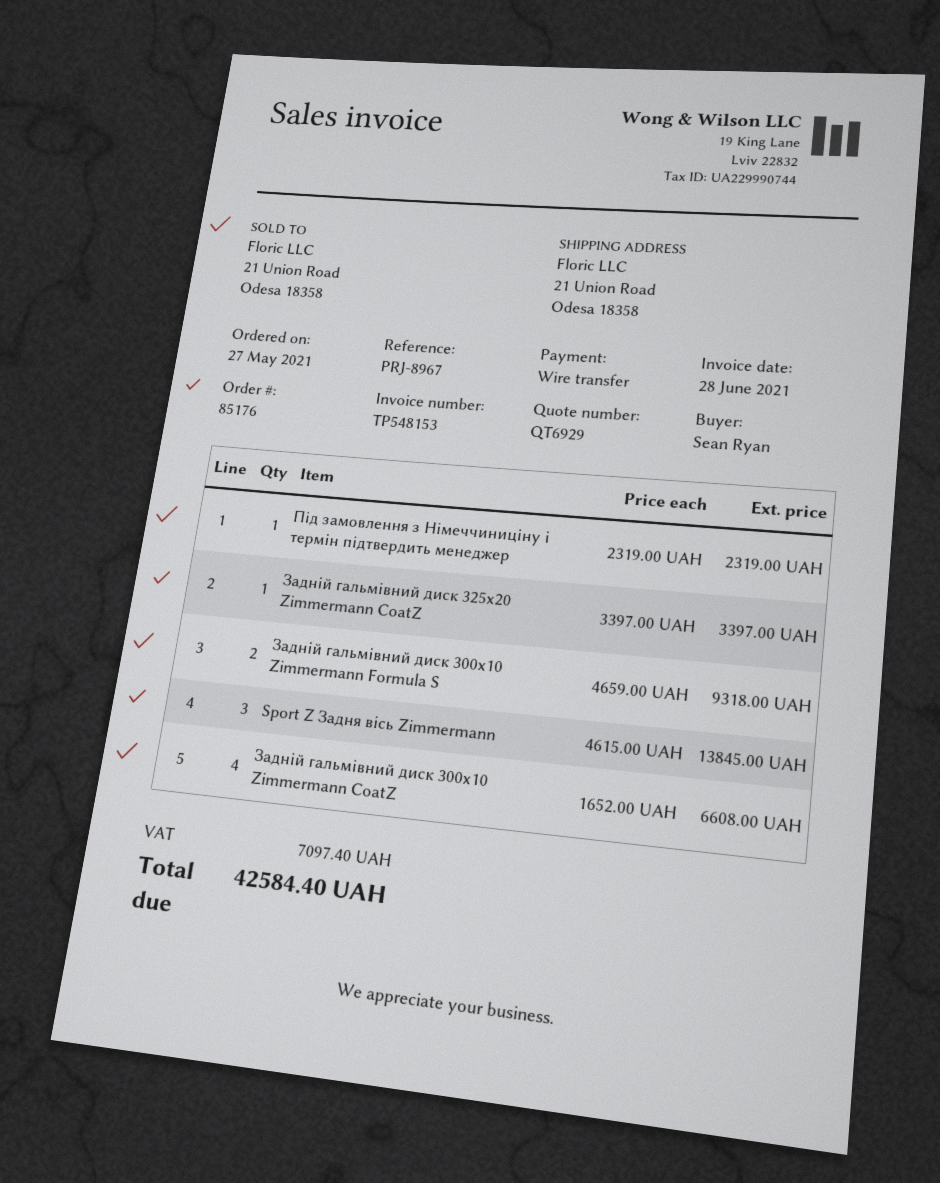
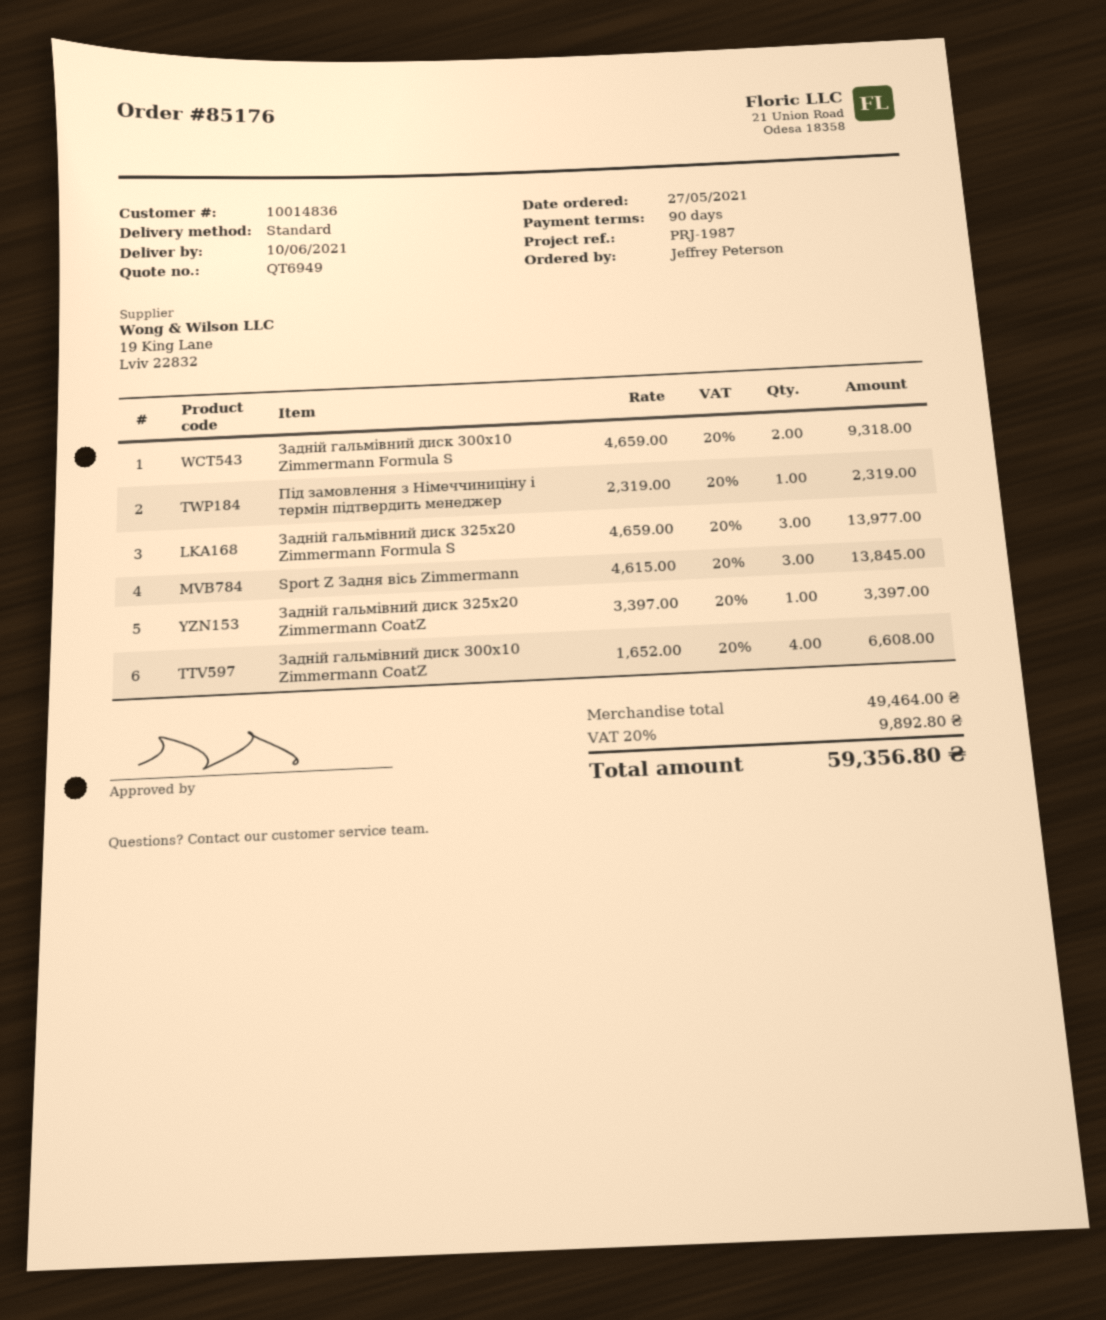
quote number: QT6929 -> QT6949
reference: PRJ-8967 -> PRJ-1987
ordered by: Sean Ryan -> Jeffrey Peterson
Задній гальмівний диск 325x20 Zimmermann Formula S: none -> 3 x 4659.00 = 13977.00
tax: 7097.40 -> 9892.80
total: 42584.40 -> 59356.80

